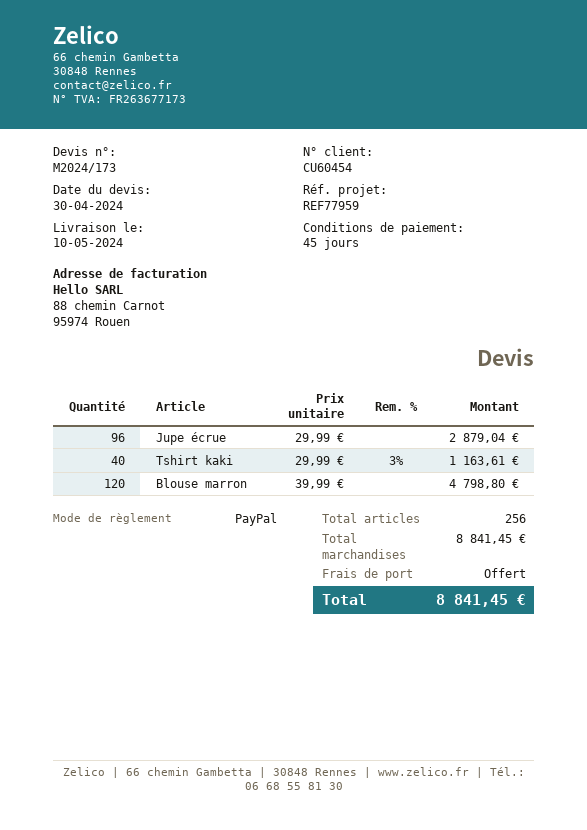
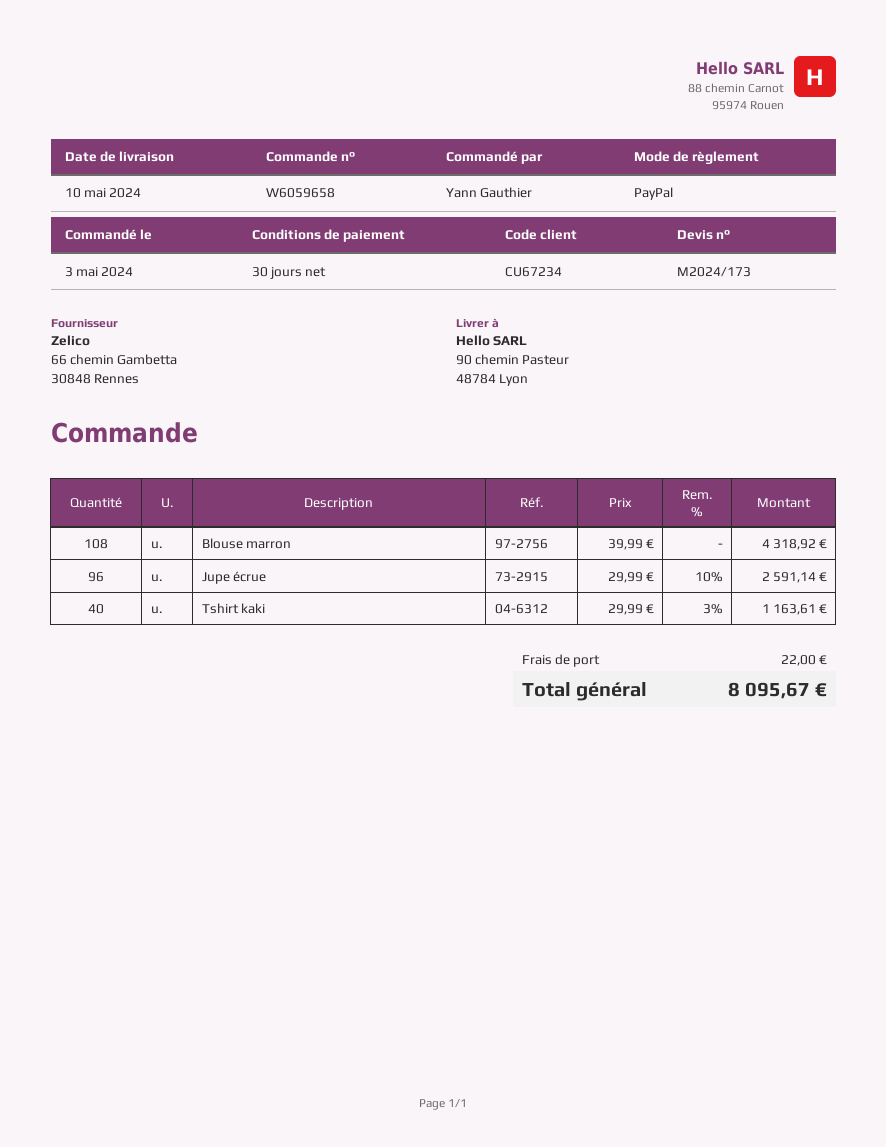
payment terms: 45 days -> 30 days
customer number: CU60454 -> CU67234
Jupe écrue: 96 x 29.99 = 2879.04 -> 96 x 29.99 - 10% = 2591.14
Blouse marron: 120 x 39.99 = 4798.80 -> 108 x 39.99 = 4318.92
shipping: 0.00 -> 22.00
total: 8841.45 -> 8095.67

